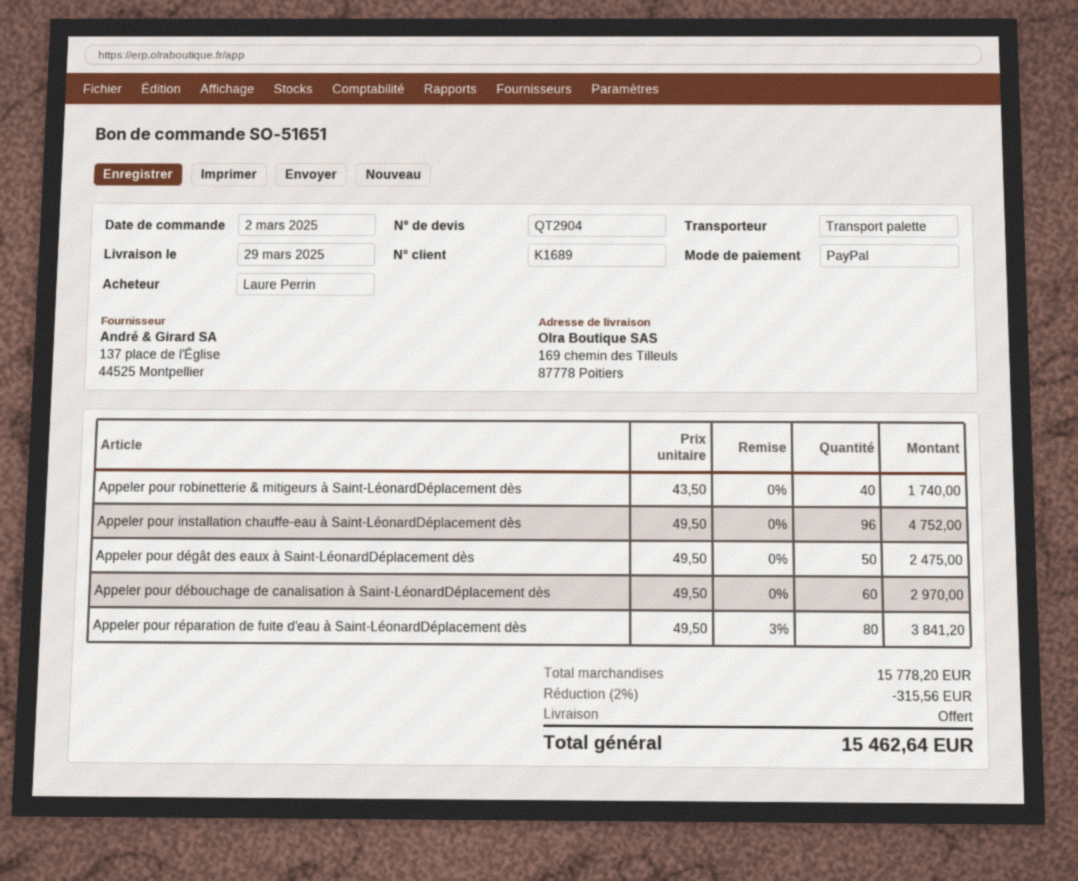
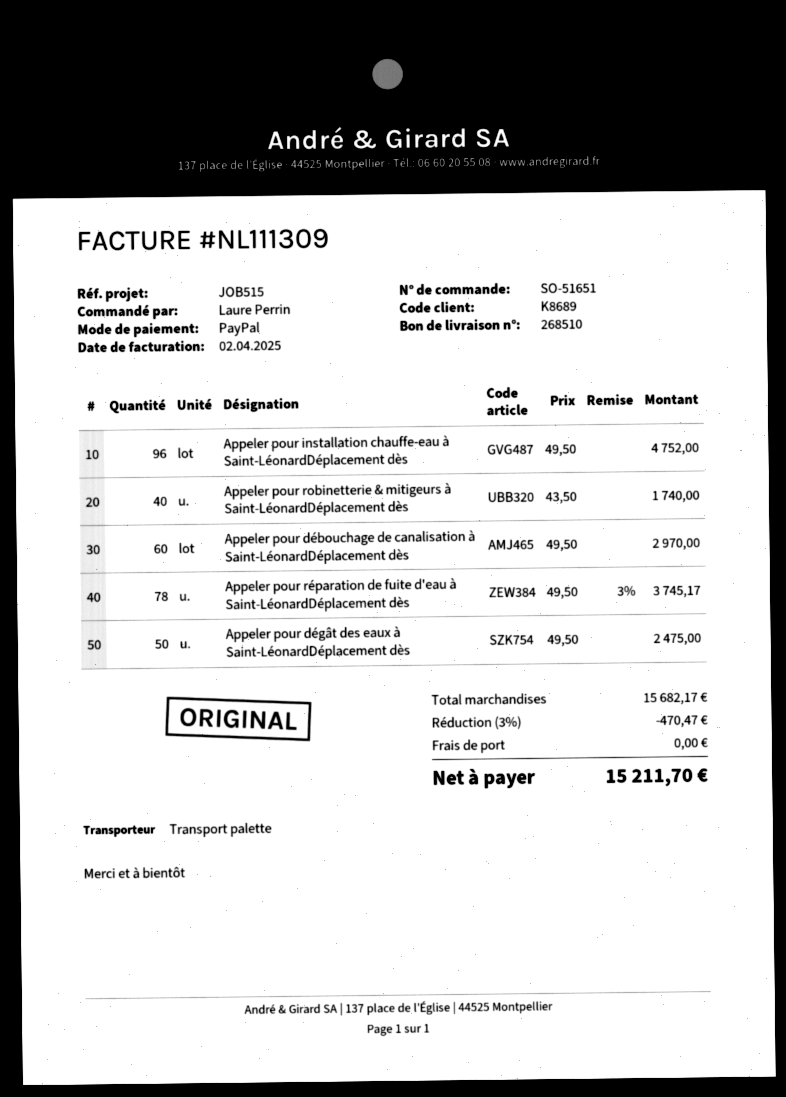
customer number: K1689 -> K8689
Appeler pour réparation de fuite d'eau à Saint-LéonardDéplacement dès: 80 x 49.50 - 3% = 3841.20 -> 78 x 49.50 - 3% = 3745.17
subtotal: 15778.20 -> 15682.17
discount: 2% = 315.56 -> 3% = 470.47
total: 15462.64 -> 15211.70

